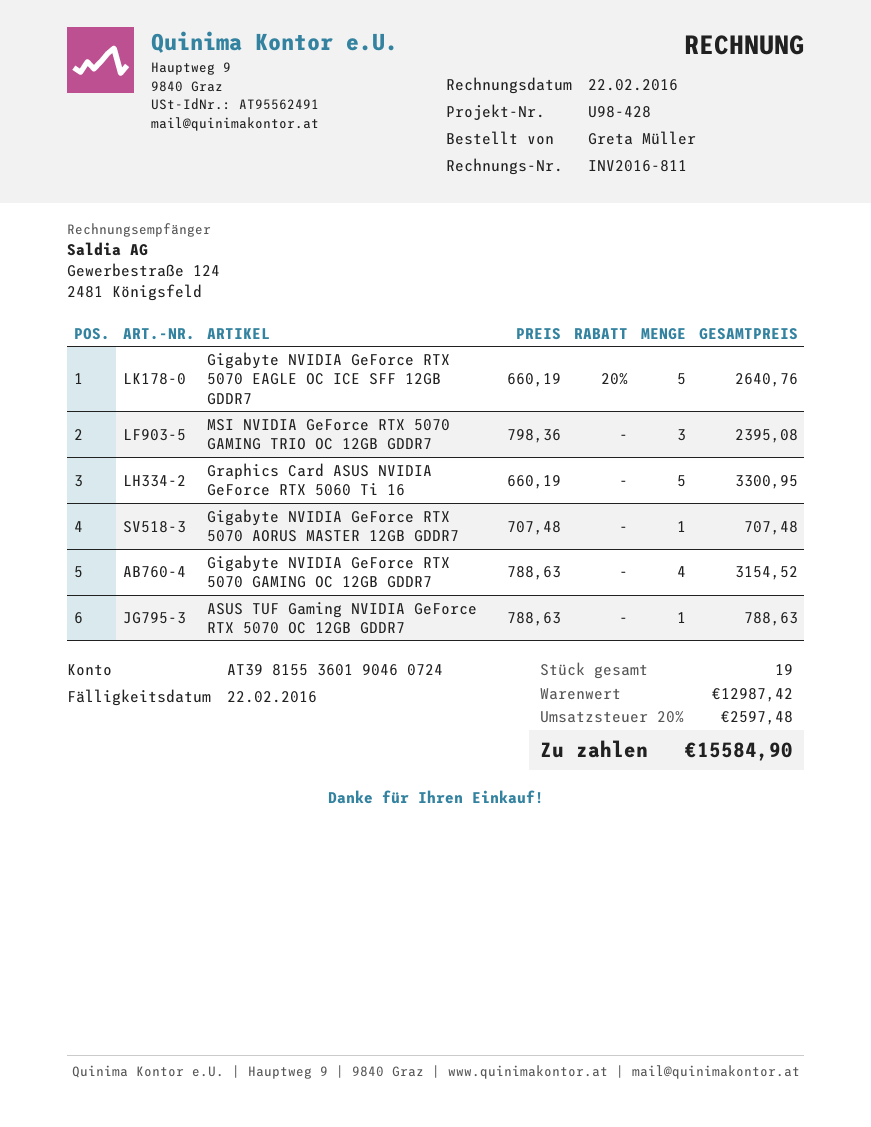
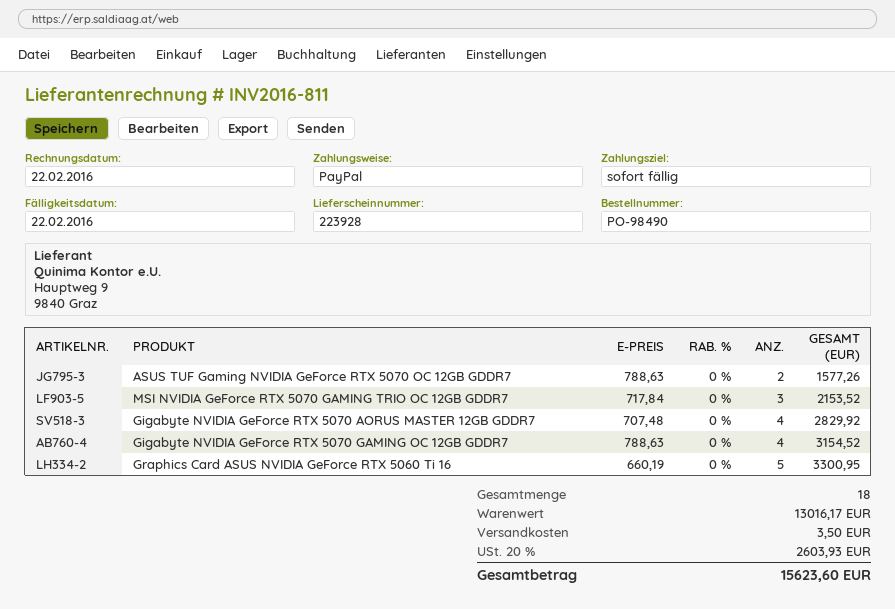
Gigabyte NVIDIA GeForce RTX 5070 EAGLE OC ICE SFF 12GB GDDR7: 5 x 660.19 - 20% = 2640.76 -> none
MSI NVIDIA GeForce RTX 5070 GAMING TRIO OC 12GB GDDR7: 3 x 798.36 = 2395.08 -> 3 x 717.84 = 2153.52
Gigabyte NVIDIA GeForce RTX 5070 AORUS MASTER 12GB GDDR7: 1 x 707.48 = 707.48 -> 4 x 707.48 = 2829.92
ASUS TUF Gaming NVIDIA GeForce RTX 5070 OC 12GB GDDR7: 1 x 788.63 = 788.63 -> 2 x 788.63 = 1577.26
total quantity: 19 -> 18
subtotal: 12987.42 -> 13016.17
shipping: none -> 3.50
tax: 20% = 2597.48 -> 20% = 2603.93
total: 15584.90 -> 15623.60

